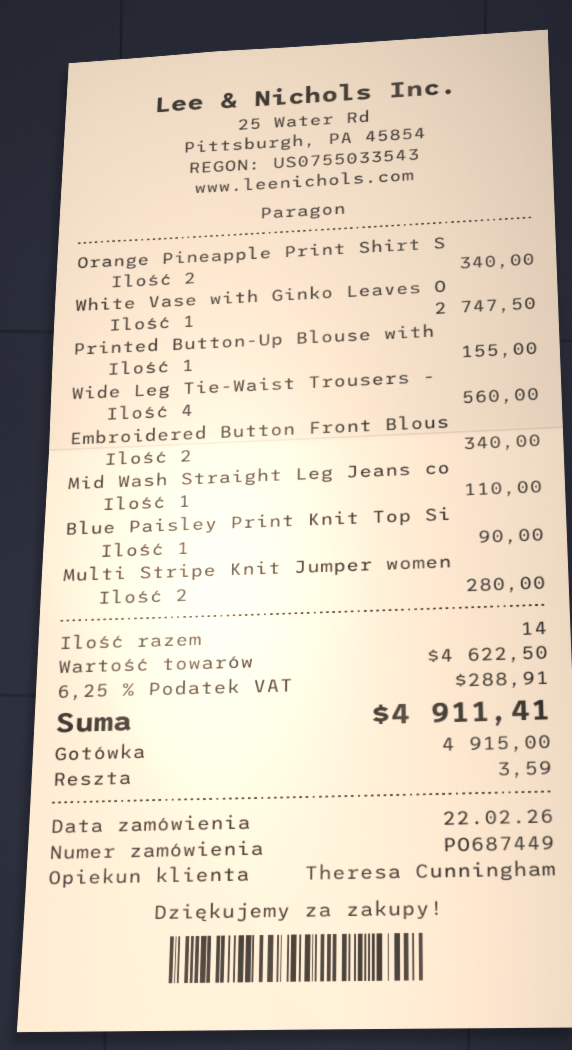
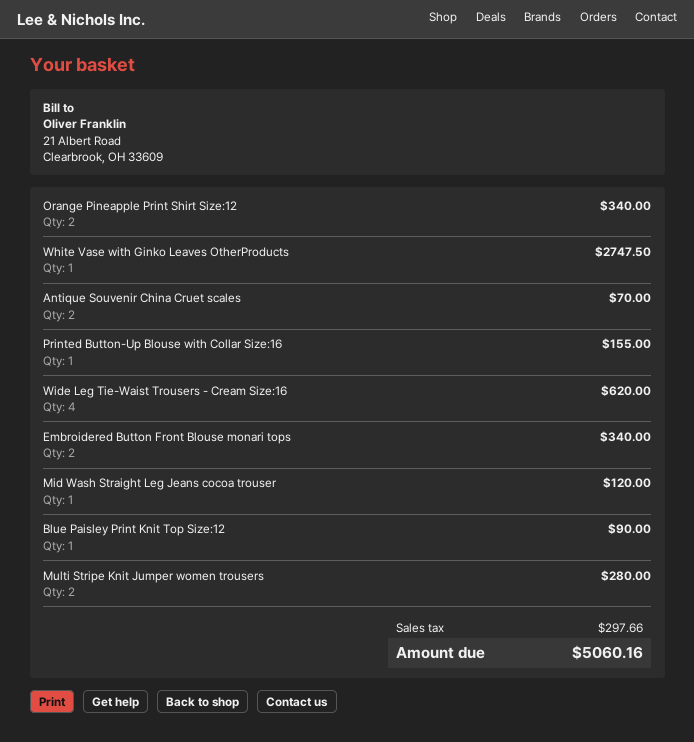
Wide Leg Tie-Waist Trousers -: 4 for 560.00 -> 4 for 620.00
Mid Wash Straight Leg Jeans co: 1 for 110.00 -> 1 for 120.00
Antique Souvenir China Cruet scales: none -> 2 for 70.00
tax: 288.91 -> 297.66
total: 4911.41 -> 5060.16

